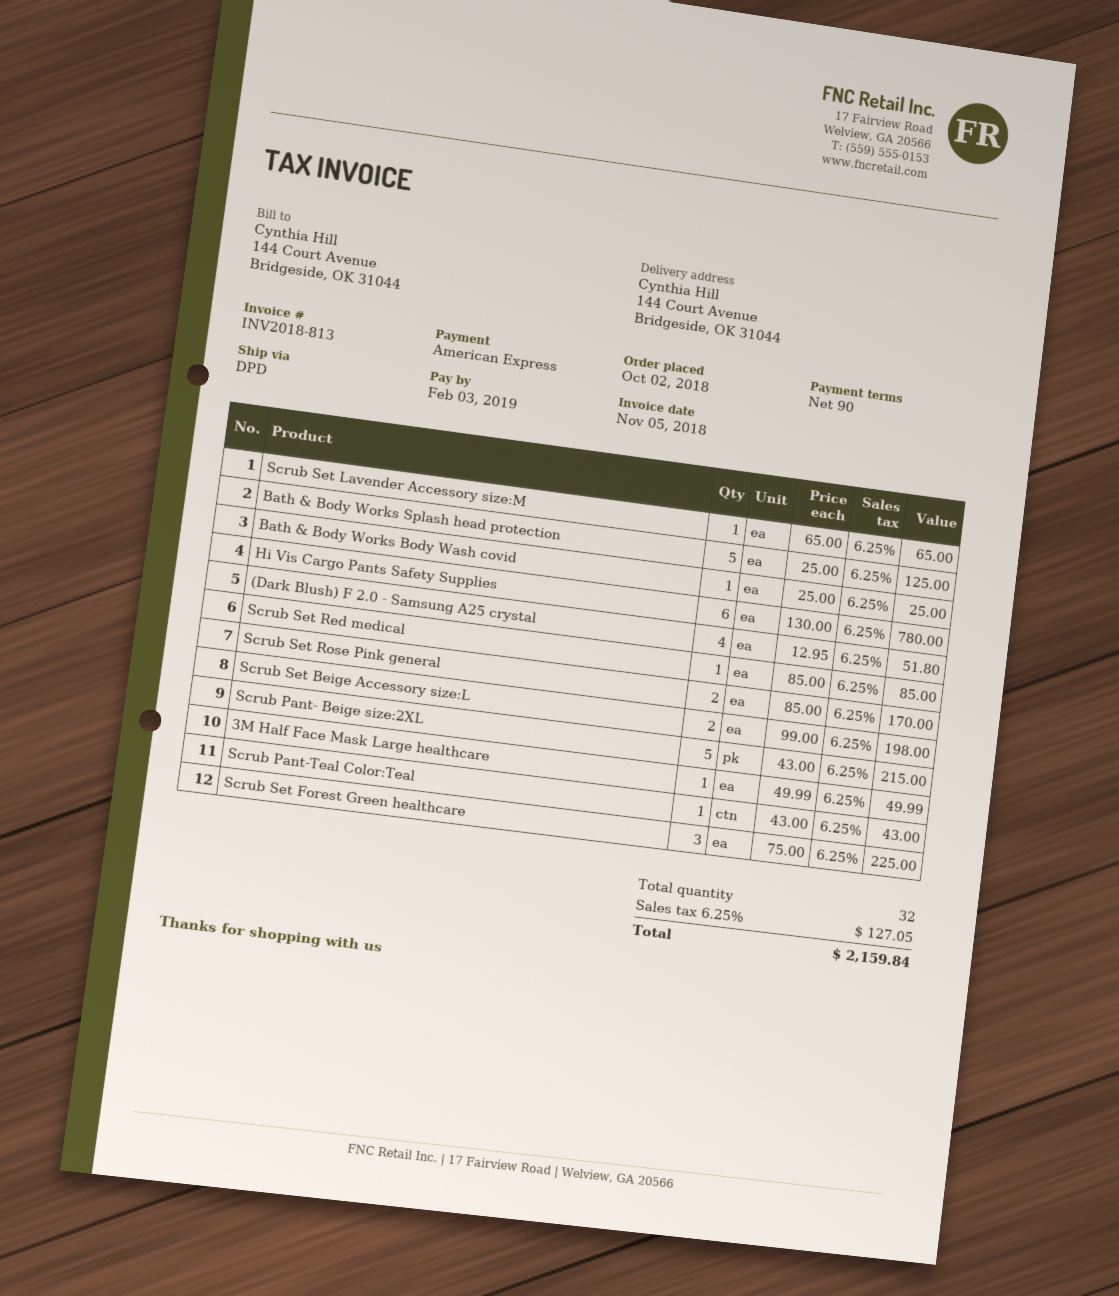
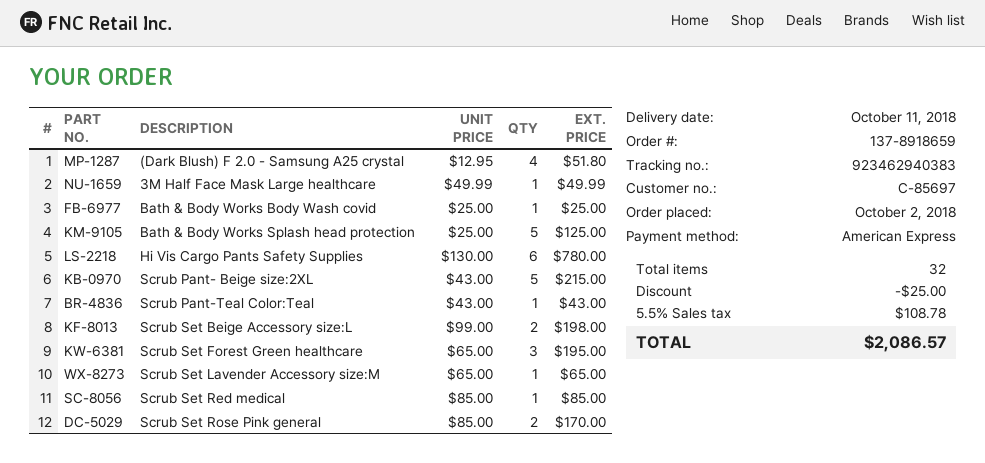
Scrub Set Forest Green healthcare: 3 x 75.00 = 225.00 -> 3 x 65.00 = 195.00
discount: none -> 25.00
tax: 6.25% = 127.05 -> 5.5% = 108.78
total: 2159.84 -> 2086.57

